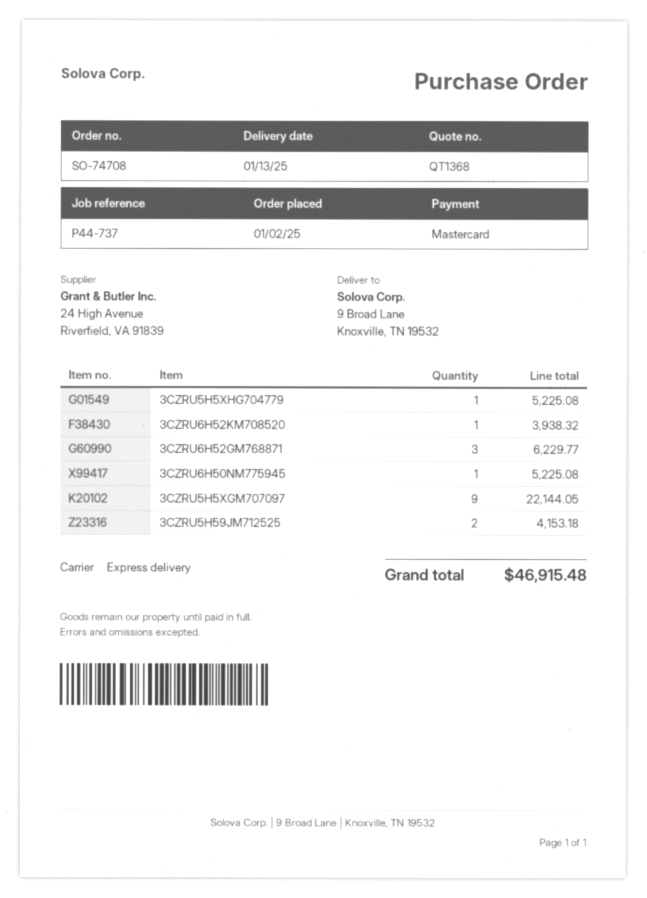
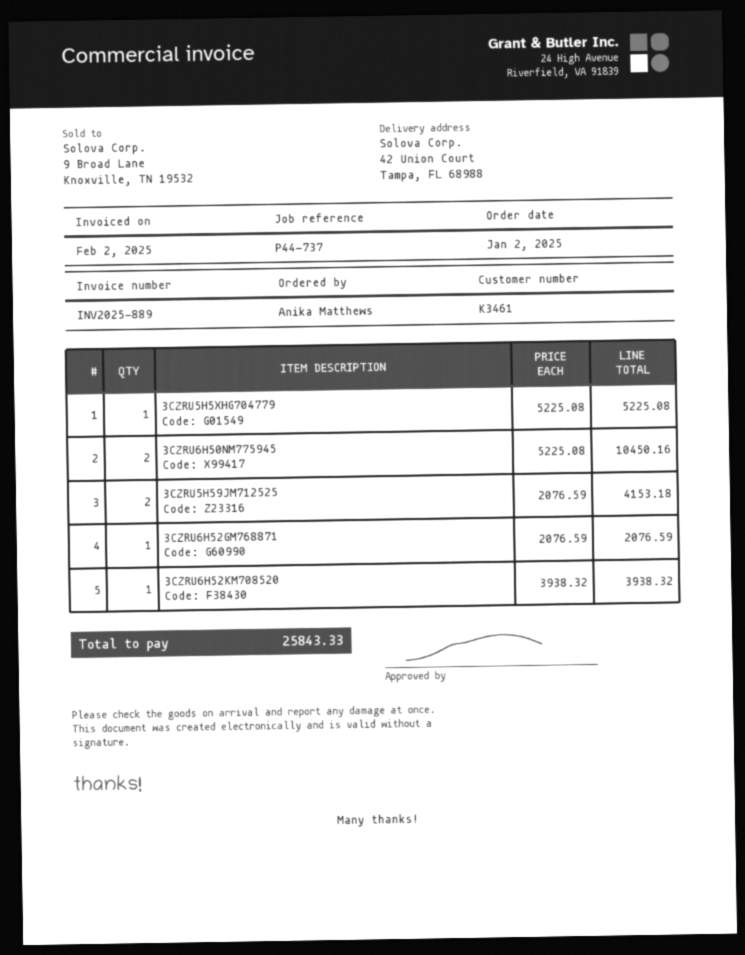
ship to: 9 Broad Lane, Knoxville, TN 19532 -> 42 Union Court, Tampa, FL 68988
3CZRU6H52GM768871: 3 for 6229.77 -> 1 for 2076.59
3CZRU6H50NM775945: 1 for 5225.08 -> 2 for 10450.16
3CZRU5H5XGM707097: 9 for 22144.05 -> none
total: 46915.48 -> 25843.33

